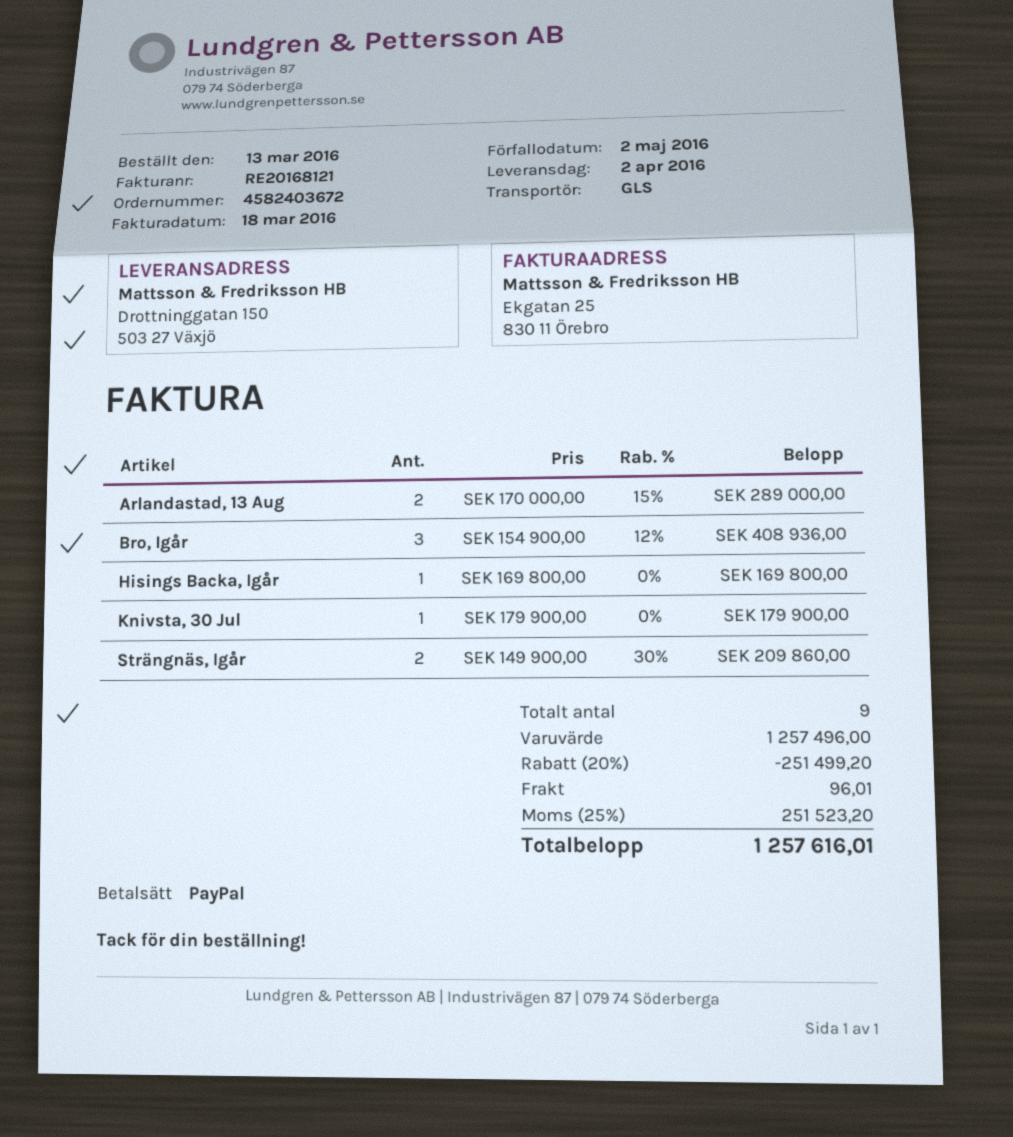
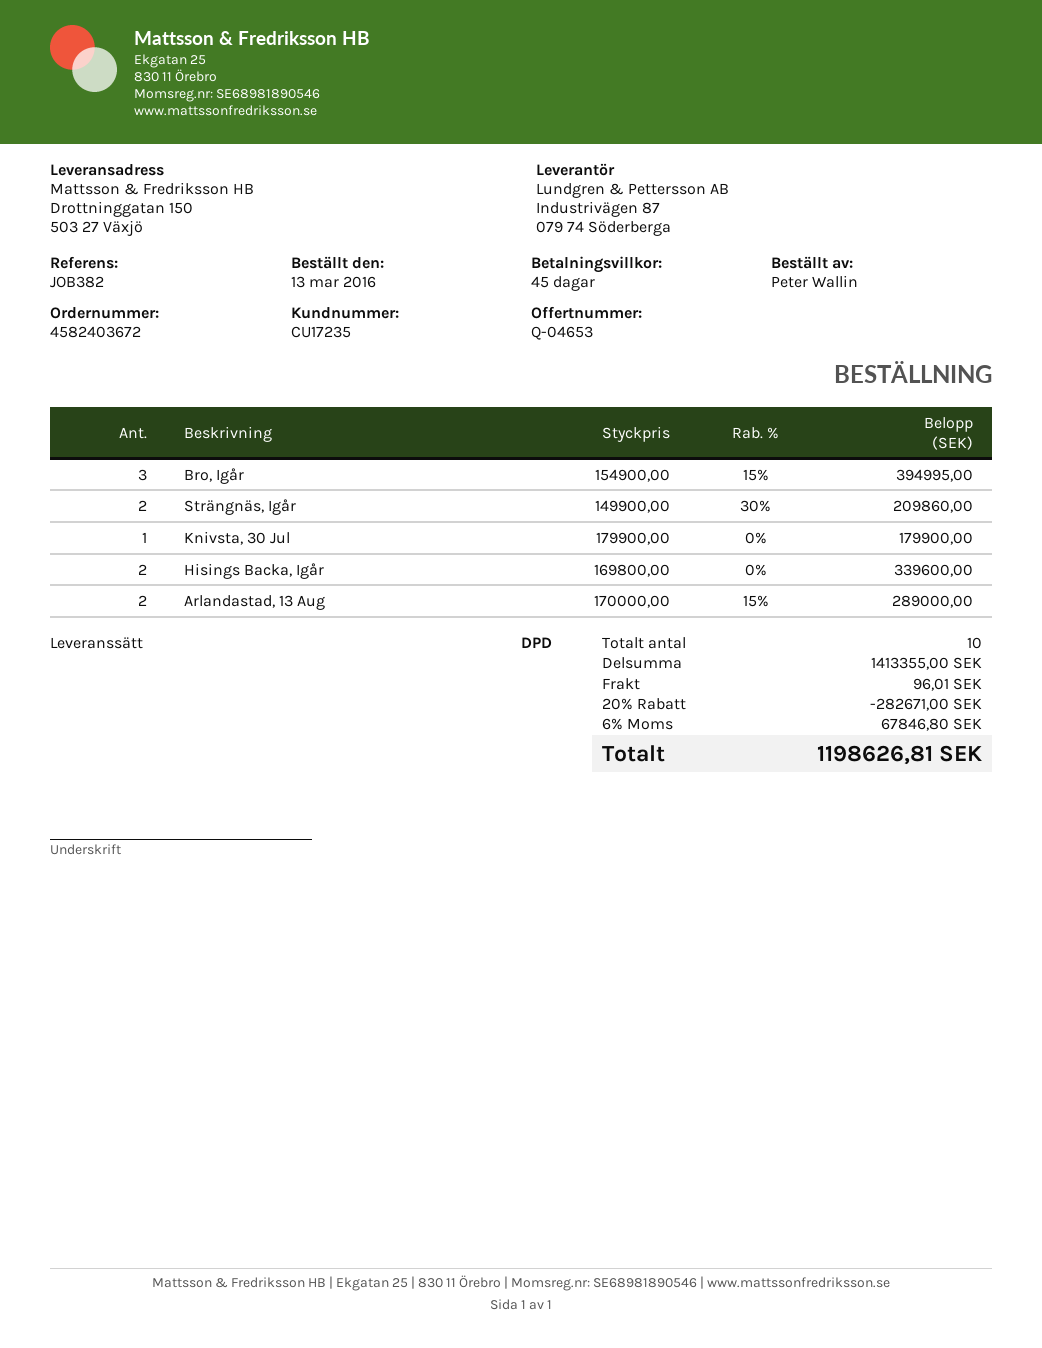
shipping method: GLS -> DPD
Bro, Igår: 3 x 154900.00 - 12% = 408936.00 -> 3 x 154900.00 - 15% = 394995.00
Hisings Backa, Igår: 1 x 169800.00 = 169800.00 -> 2 x 169800.00 = 339600.00
total quantity: 9 -> 10
subtotal: 1257496.00 -> 1413355.00
discount: 20% = 251499.20 -> 20% = 282671.00
tax: 25% = 251523.20 -> 6% = 67846.80
total: 1257616.01 -> 1198626.81

